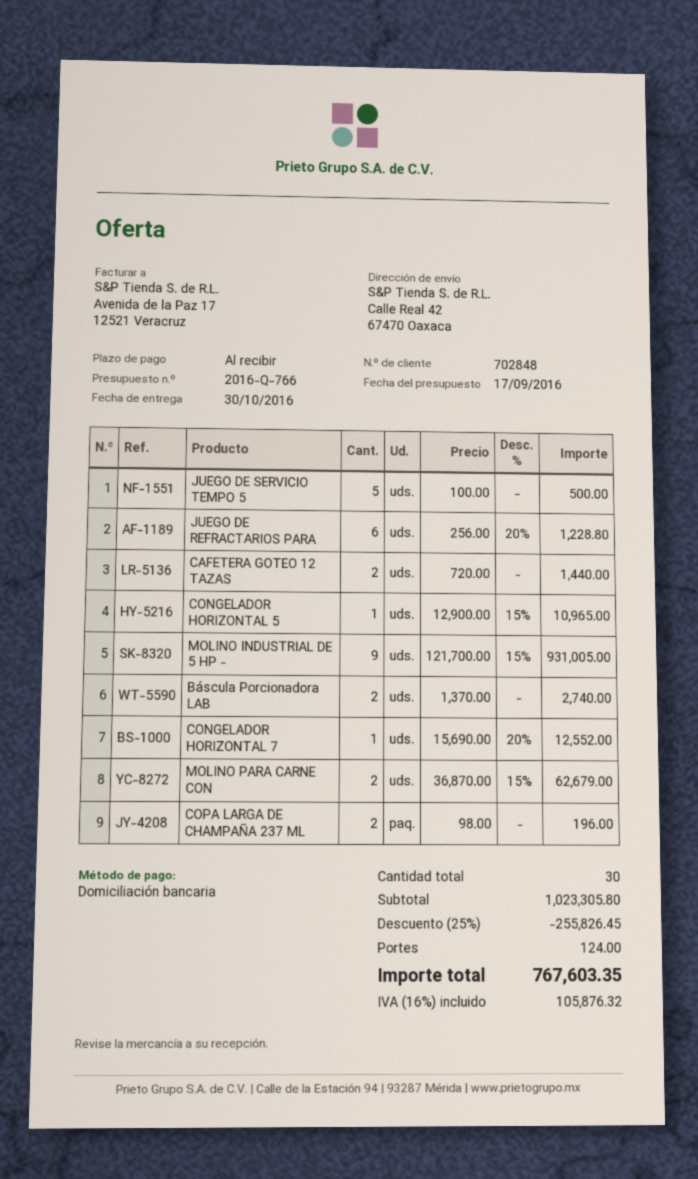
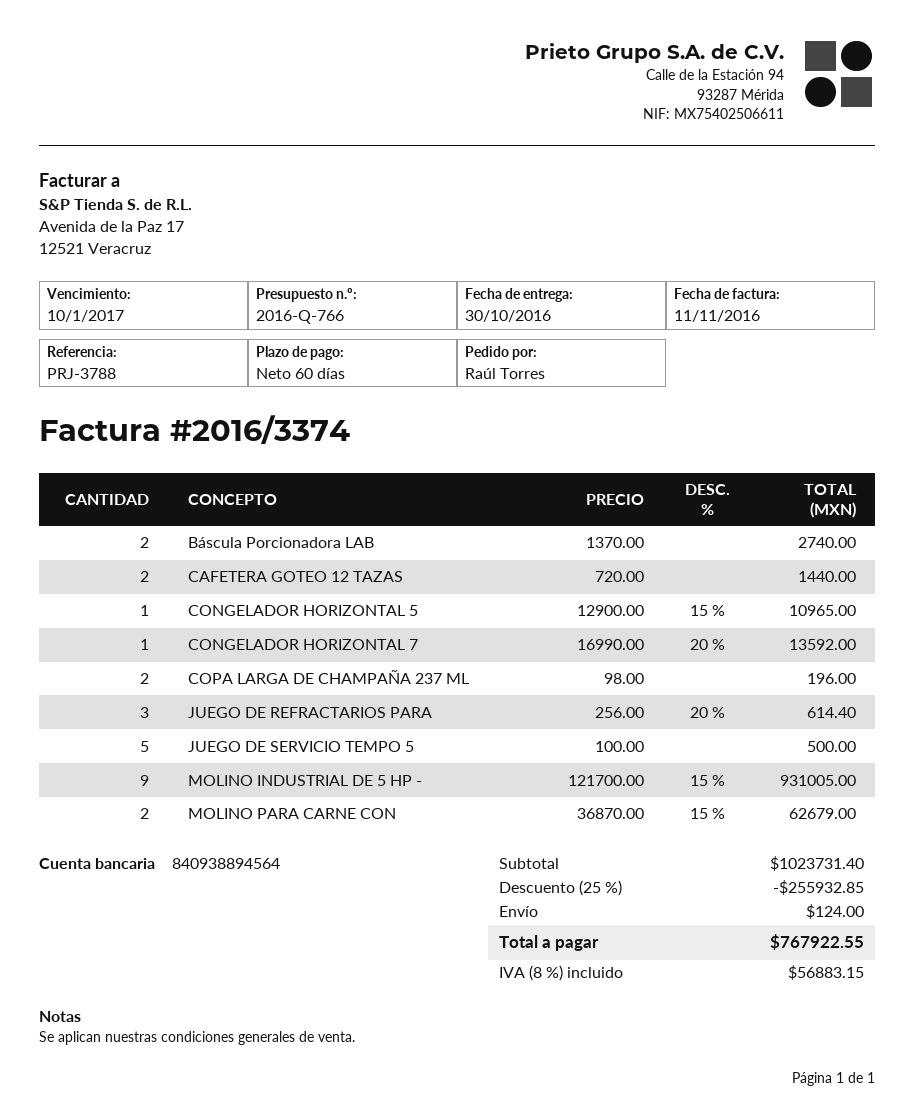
payment terms: on receipt -> 60 days
JUEGO DE REFRACTARIOS PARA: 6 x 256.00 - 20% = 1228.80 -> 3 x 256.00 - 20% = 614.40
CONGELADOR HORIZONTAL 7: 1 x 15690.00 - 20% = 12552.00 -> 1 x 16990.00 - 20% = 13592.00
subtotal: 1023305.80 -> 1023731.40
discount: 25% = 255826.45 -> 25% = 255932.85
tax: 16% = 105876.32 -> 8% = 56883.15
total: 767603.35 -> 767922.55

